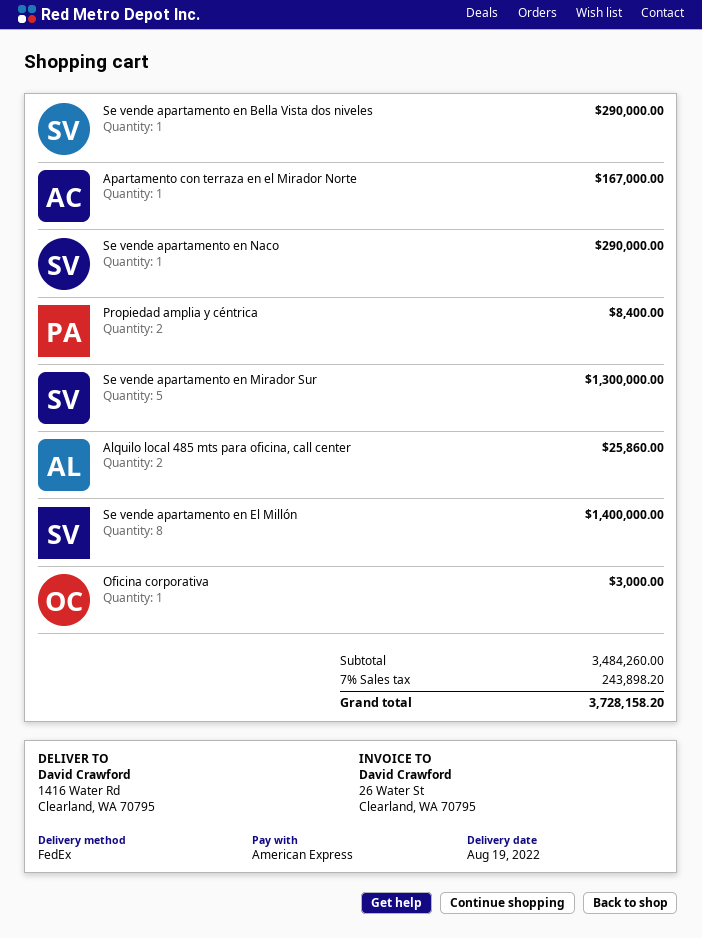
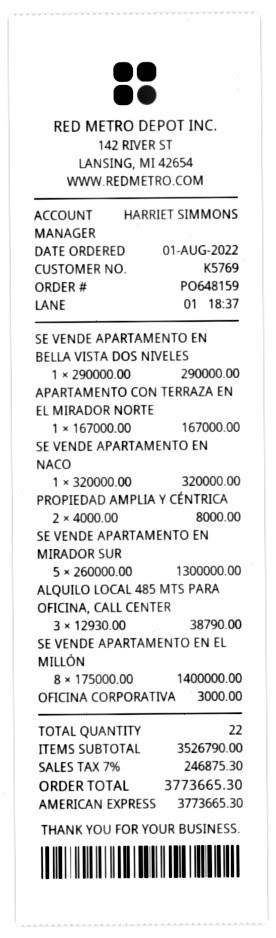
Se vende apartamento en Naco: 1 for 290000.00 -> 1 for 320000.00
Propiedad amplia y céntrica: 2 for 8400.00 -> 2 for 8000.00
Alquilo local 485 mts para oficina, call center: 2 for 25860.00 -> 3 for 38790.00
subtotal: 3484260.00 -> 3526790.00
tax: 7% = 243898.20 -> 7% = 246875.30
total: 3728158.20 -> 3773665.30

